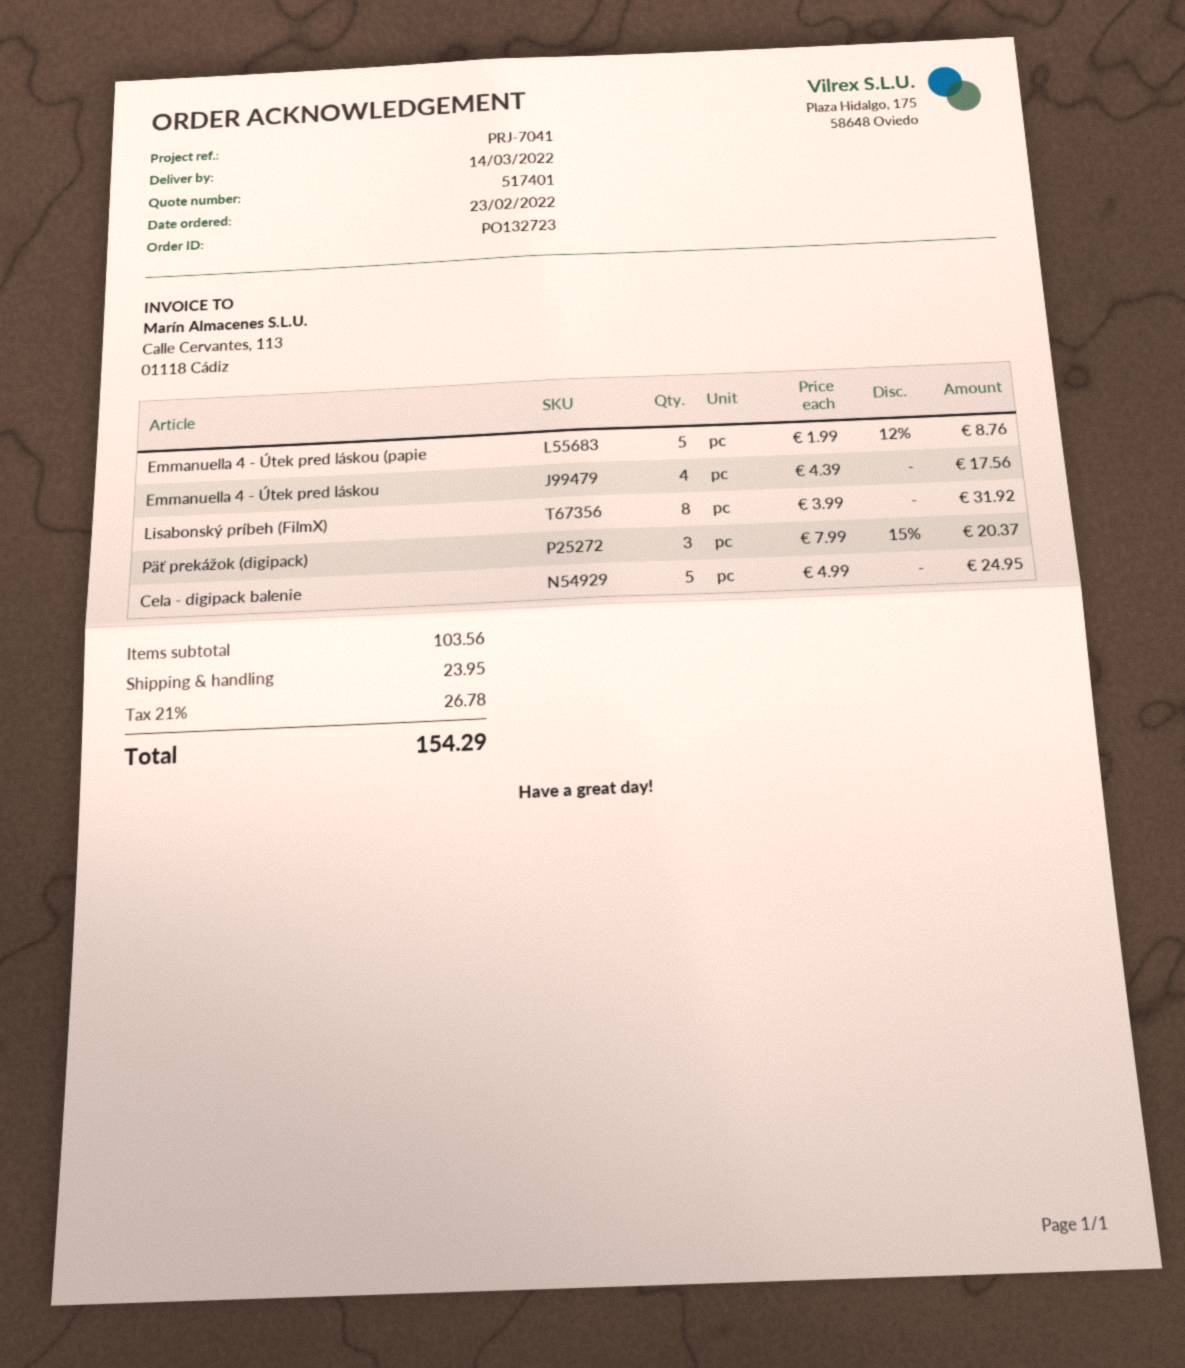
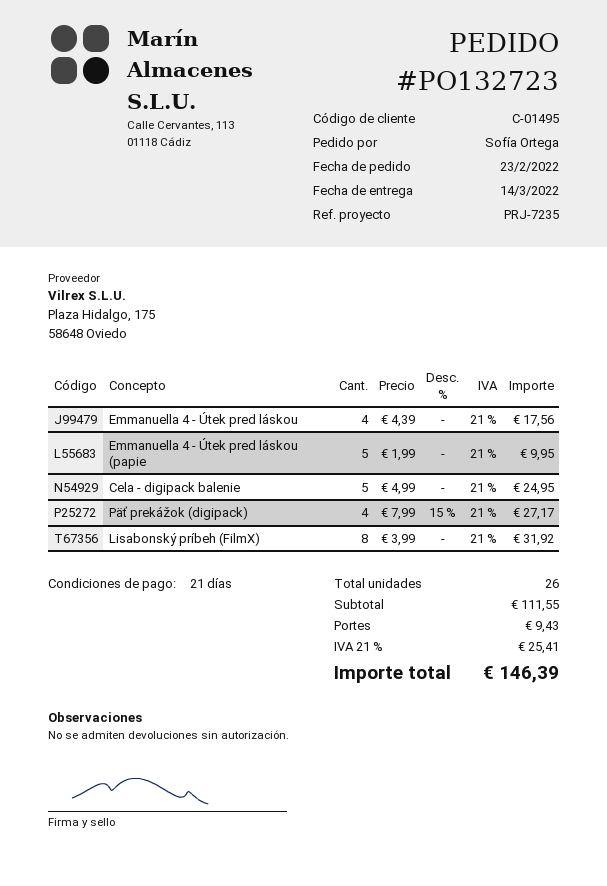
reference: PRJ-7041 -> PRJ-7235
Emmanuella 4 - Útek pred láskou (papie: 5 x 1.99 - 12% = 8.76 -> 5 x 1.99 = 9.95
Päť prekážok (digipack): 3 x 7.99 - 15% = 20.37 -> 4 x 7.99 - 15% = 27.17
subtotal: 103.56 -> 111.55
shipping: 23.95 -> 9.43
tax: 21% = 26.78 -> 21% = 25.41
total: 154.29 -> 146.39

